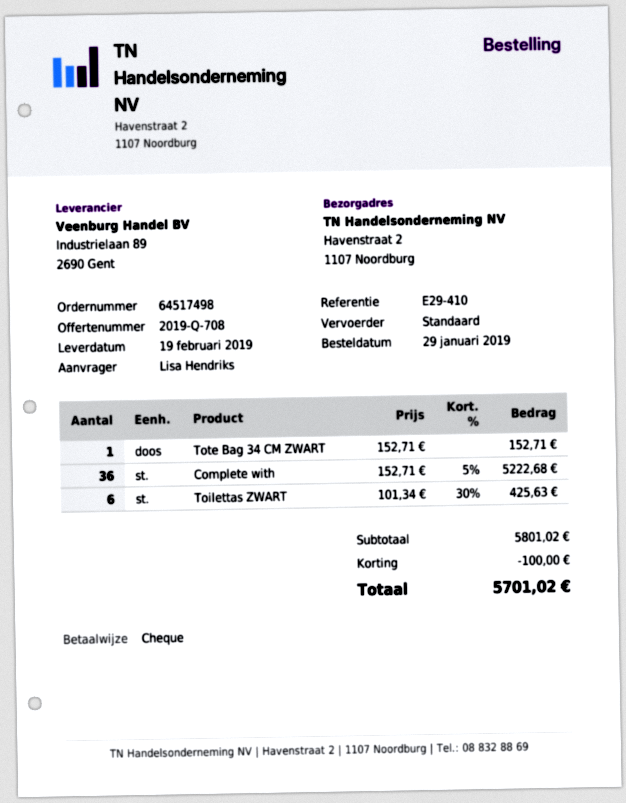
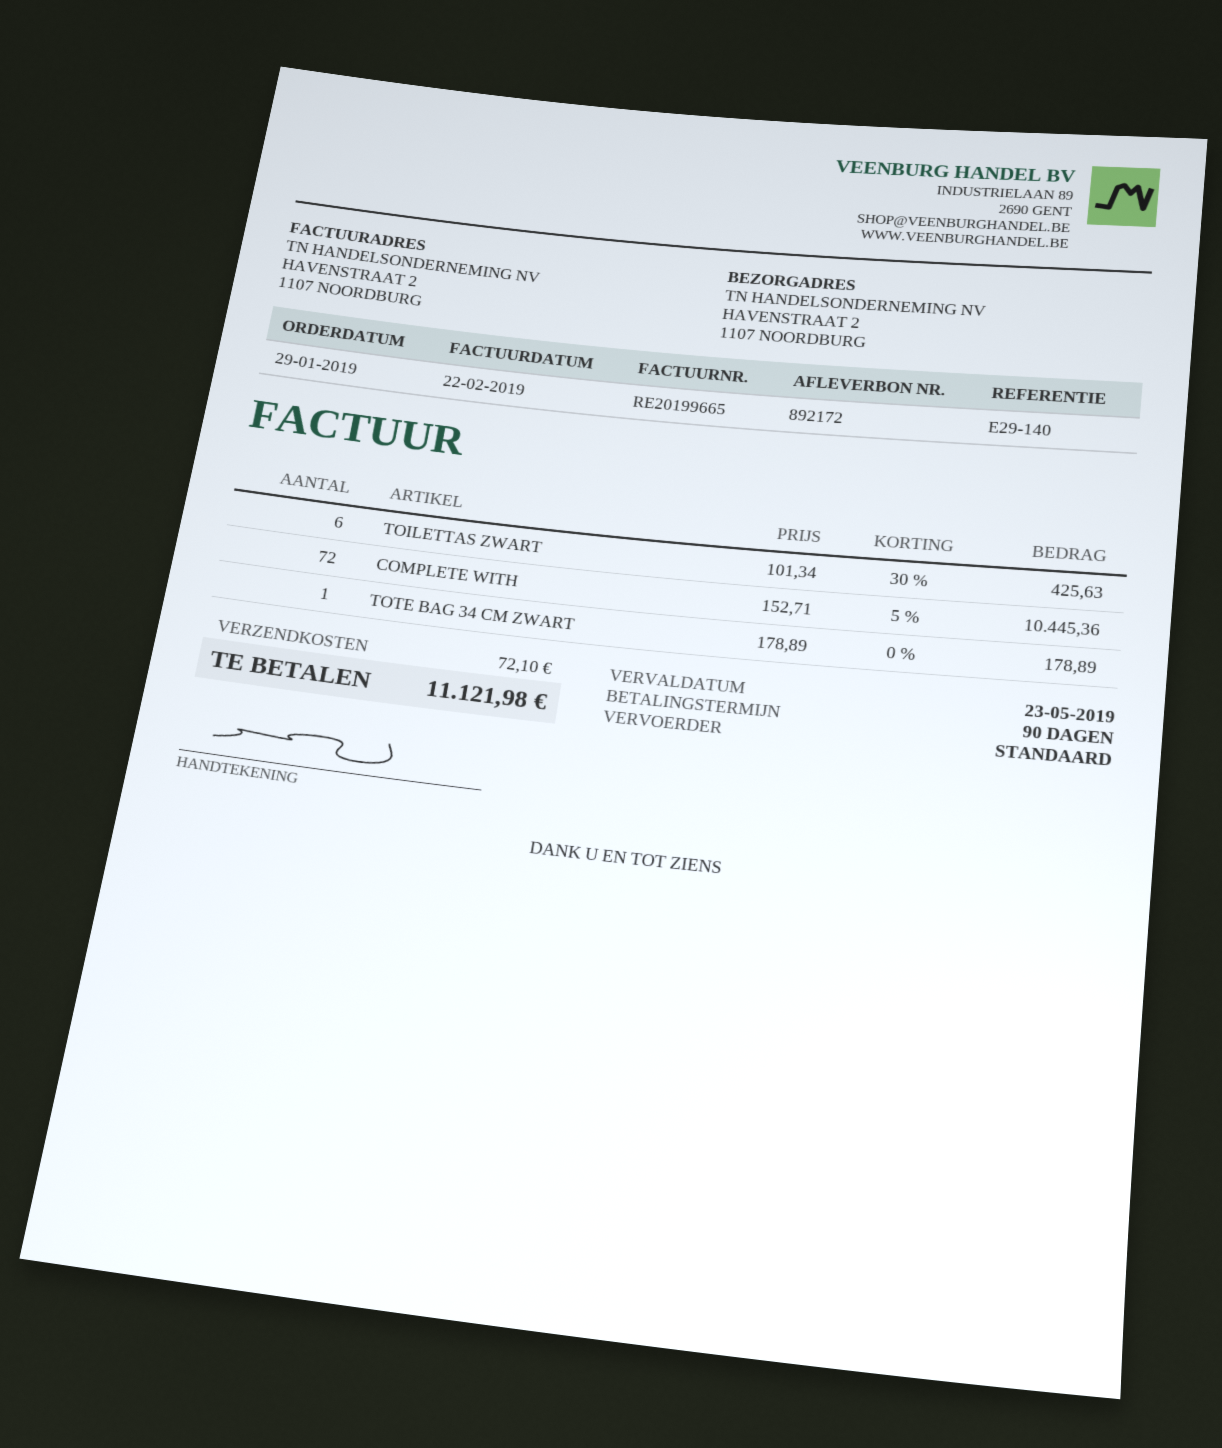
reference: E29-410 -> E29-140
Tote Bag 34 CM ZWART: 1 x 152.71 = 152.71 -> 1 x 178.89 = 178.89
Complete with: 36 x 152.71 - 5% = 5222.68 -> 72 x 152.71 - 5% = 10445.36
discount: 100.00 -> none
shipping: none -> 72.10
total: 5701.02 -> 11121.98

